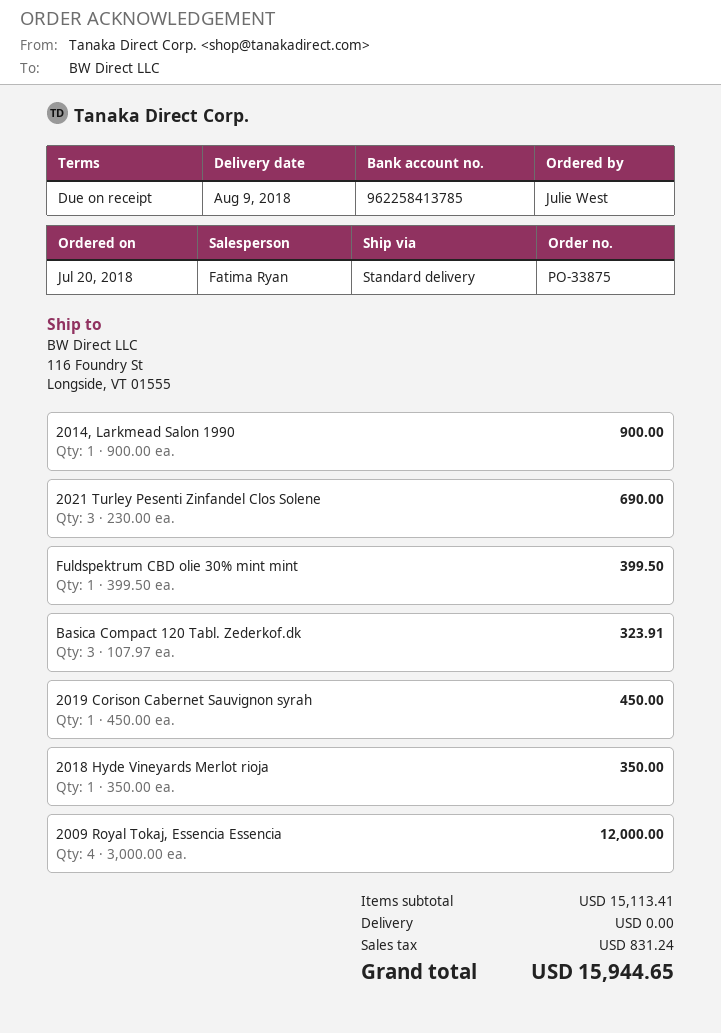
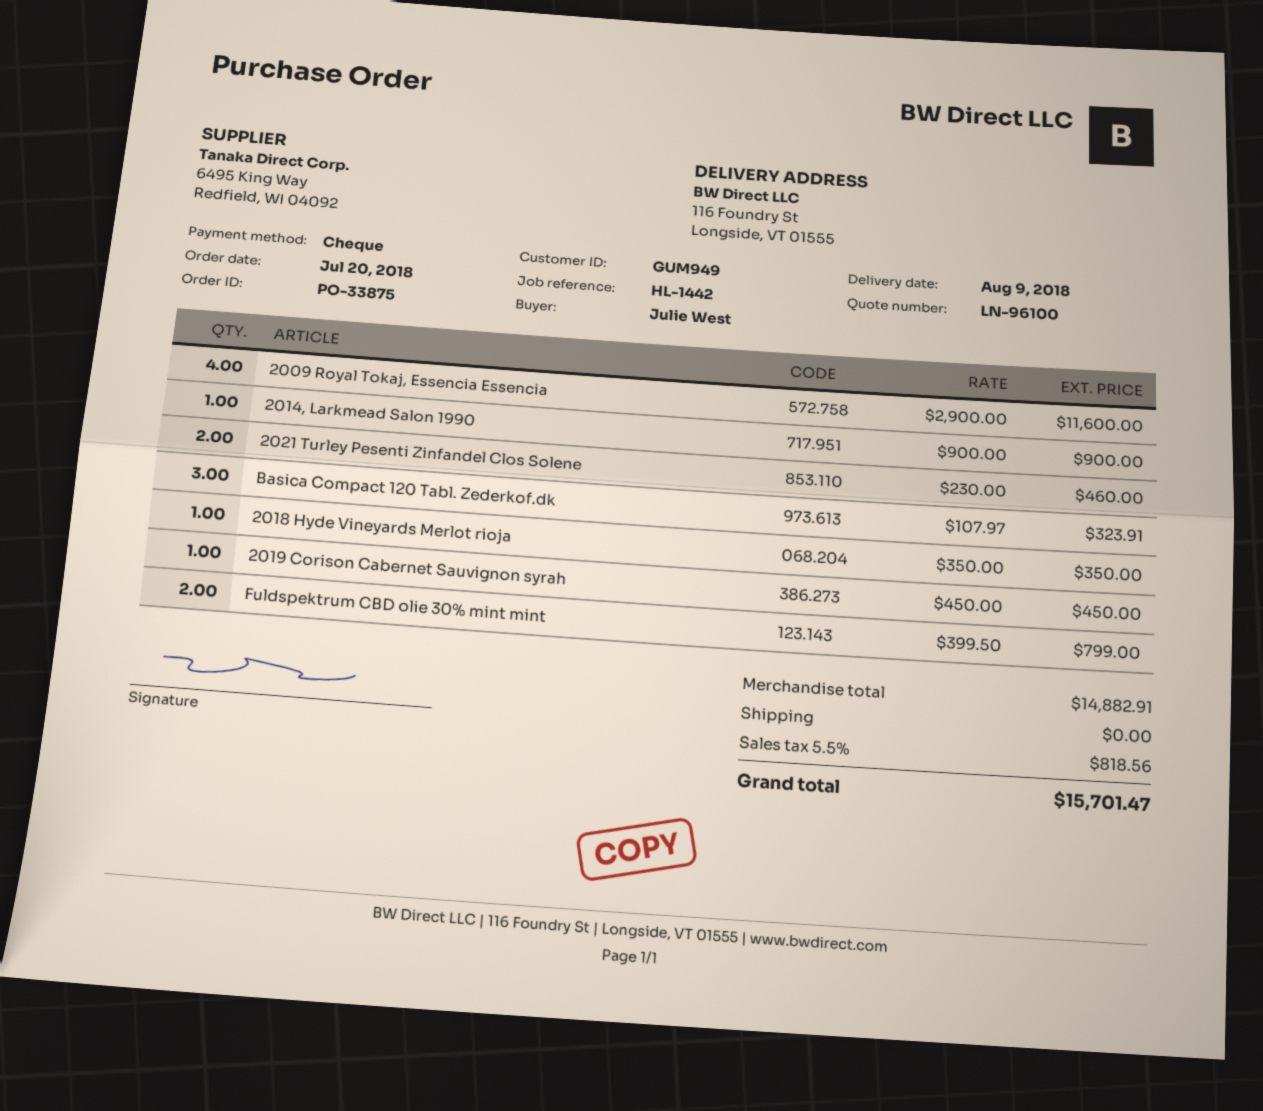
2021 Turley Pesenti Zinfandel Clos Solene: 3 x 230.00 = 690.00 -> 2 x 230.00 = 460.00
Fuldspektrum CBD olie 30% mint mint: 1 x 399.50 = 399.50 -> 2 x 399.50 = 799.00
2009 Royal Tokaj, Essencia Essencia: 4 x 3000.00 = 12000.00 -> 4 x 2900.00 = 11600.00
subtotal: 15113.41 -> 14882.91
tax: 831.24 -> 818.56
total: 15944.65 -> 15701.47

